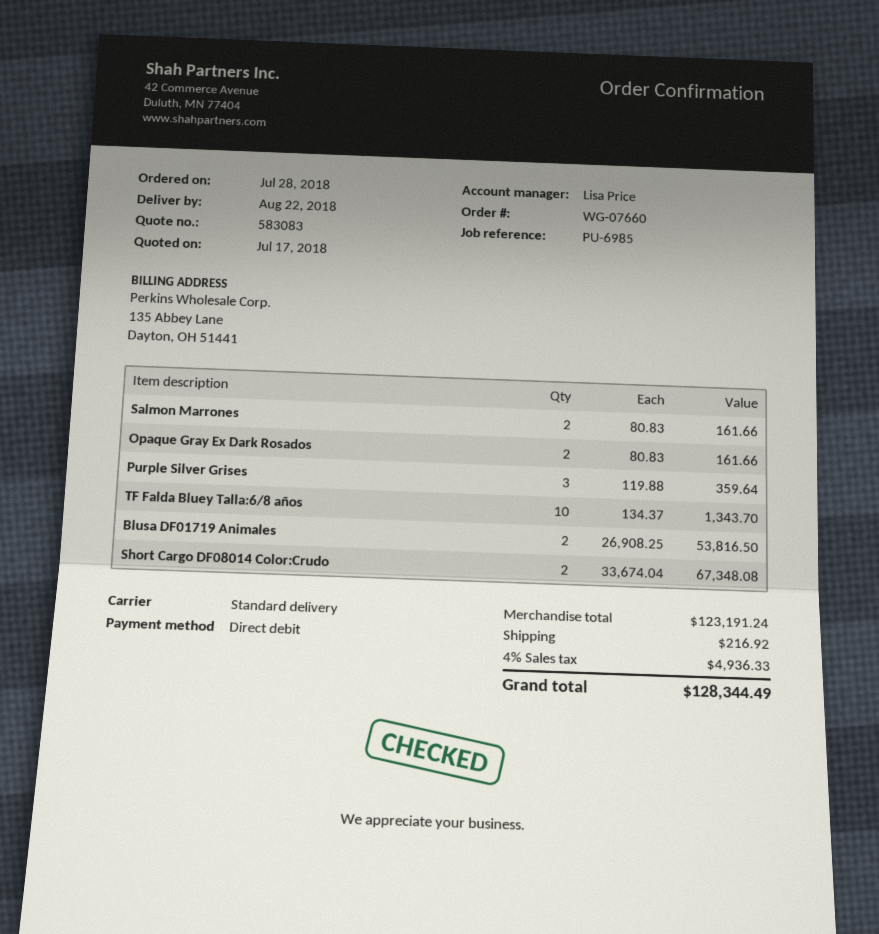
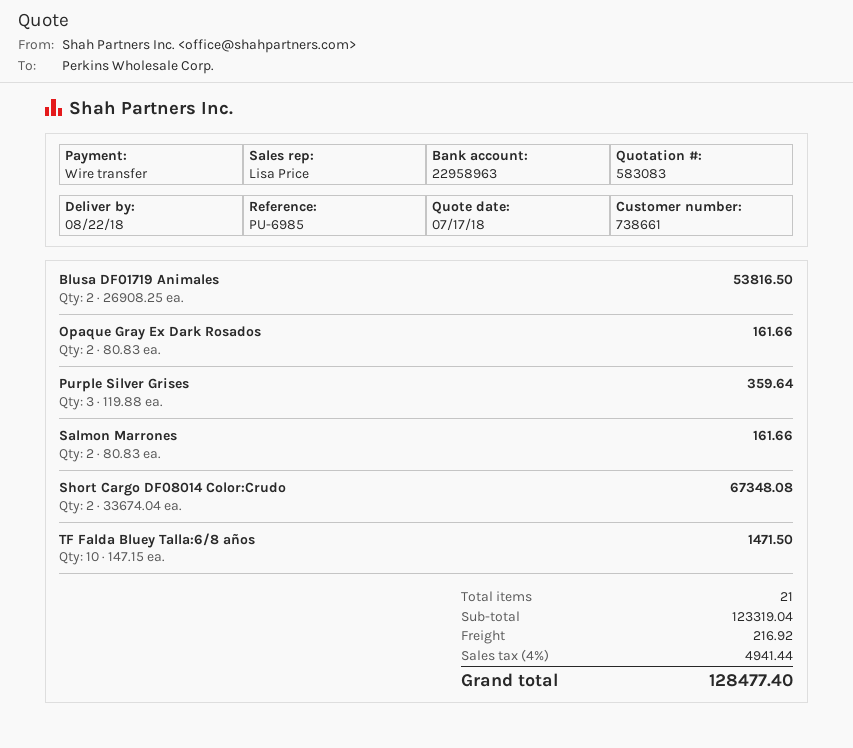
payment method: direct debit -> bank transfer
TF Falda Bluey Talla:6/8 años: 10 x 134.37 = 1343.70 -> 10 x 147.15 = 1471.50
subtotal: 123191.24 -> 123319.04
tax: 4% = 4936.33 -> 4% = 4941.44
total: 128344.49 -> 128477.40

